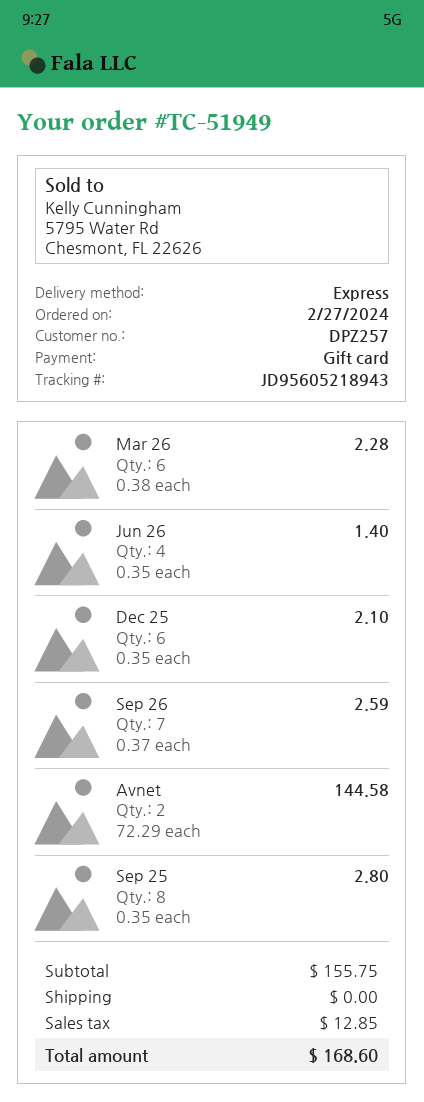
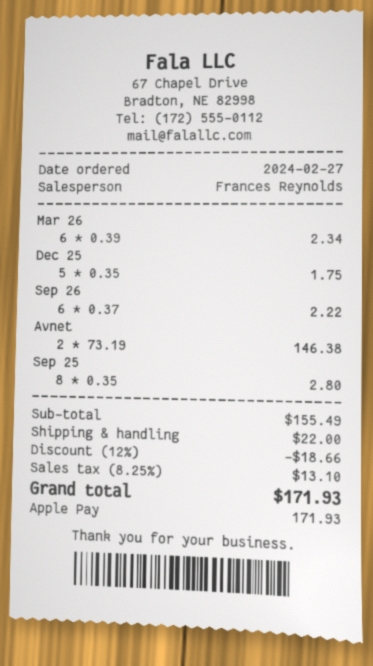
payment method: gift card -> Apple Pay
Mar 26: 6 x 0.38 = 2.28 -> 6 x 0.39 = 2.34
Jun 26: 4 x 0.35 = 1.40 -> none
Dec 25: 6 x 0.35 = 2.10 -> 5 x 0.35 = 1.75
Sep 26: 7 x 0.37 = 2.59 -> 6 x 0.37 = 2.22
Avnet: 2 x 72.29 = 144.58 -> 2 x 73.19 = 146.38
subtotal: 155.75 -> 155.49
discount: none -> 12% = 18.66
shipping: 0.00 -> 22.00
tax: 12.85 -> 13.10
total: 168.60 -> 171.93

